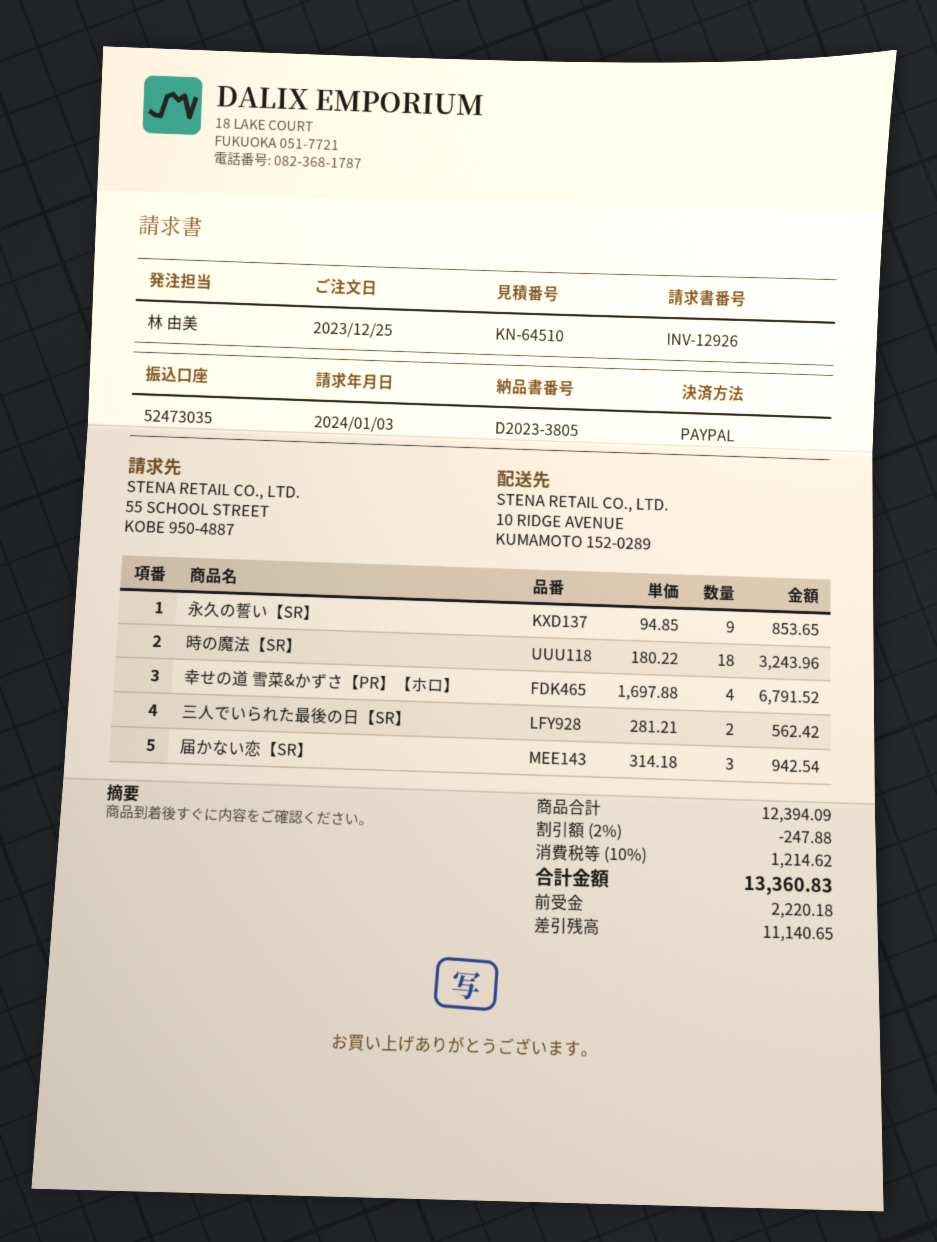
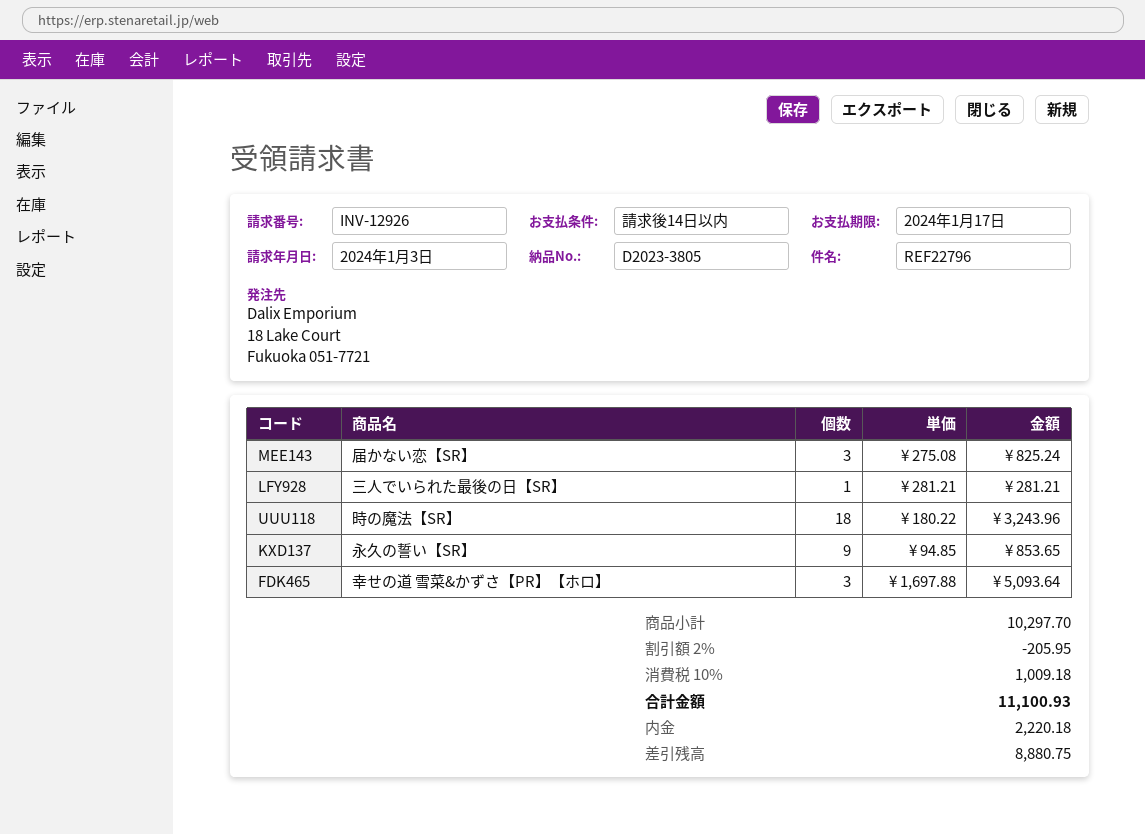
幸せの道 雪菜&かずさ【PR】【ホロ】: 4 x 1697.88 = 6791.52 -> 3 x 1697.88 = 5093.64
三人でいられた最後の日【SR】: 2 x 281.21 = 562.42 -> 1 x 281.21 = 281.21
届かない恋【SR】: 3 x 314.18 = 942.54 -> 3 x 275.08 = 825.24
subtotal: 12394.09 -> 10297.70
discount: 2% = 247.88 -> 2% = 205.95
tax: 10% = 1214.62 -> 10% = 1009.18
total: 13360.83 -> 11100.93
balance: 11140.65 -> 8880.75

